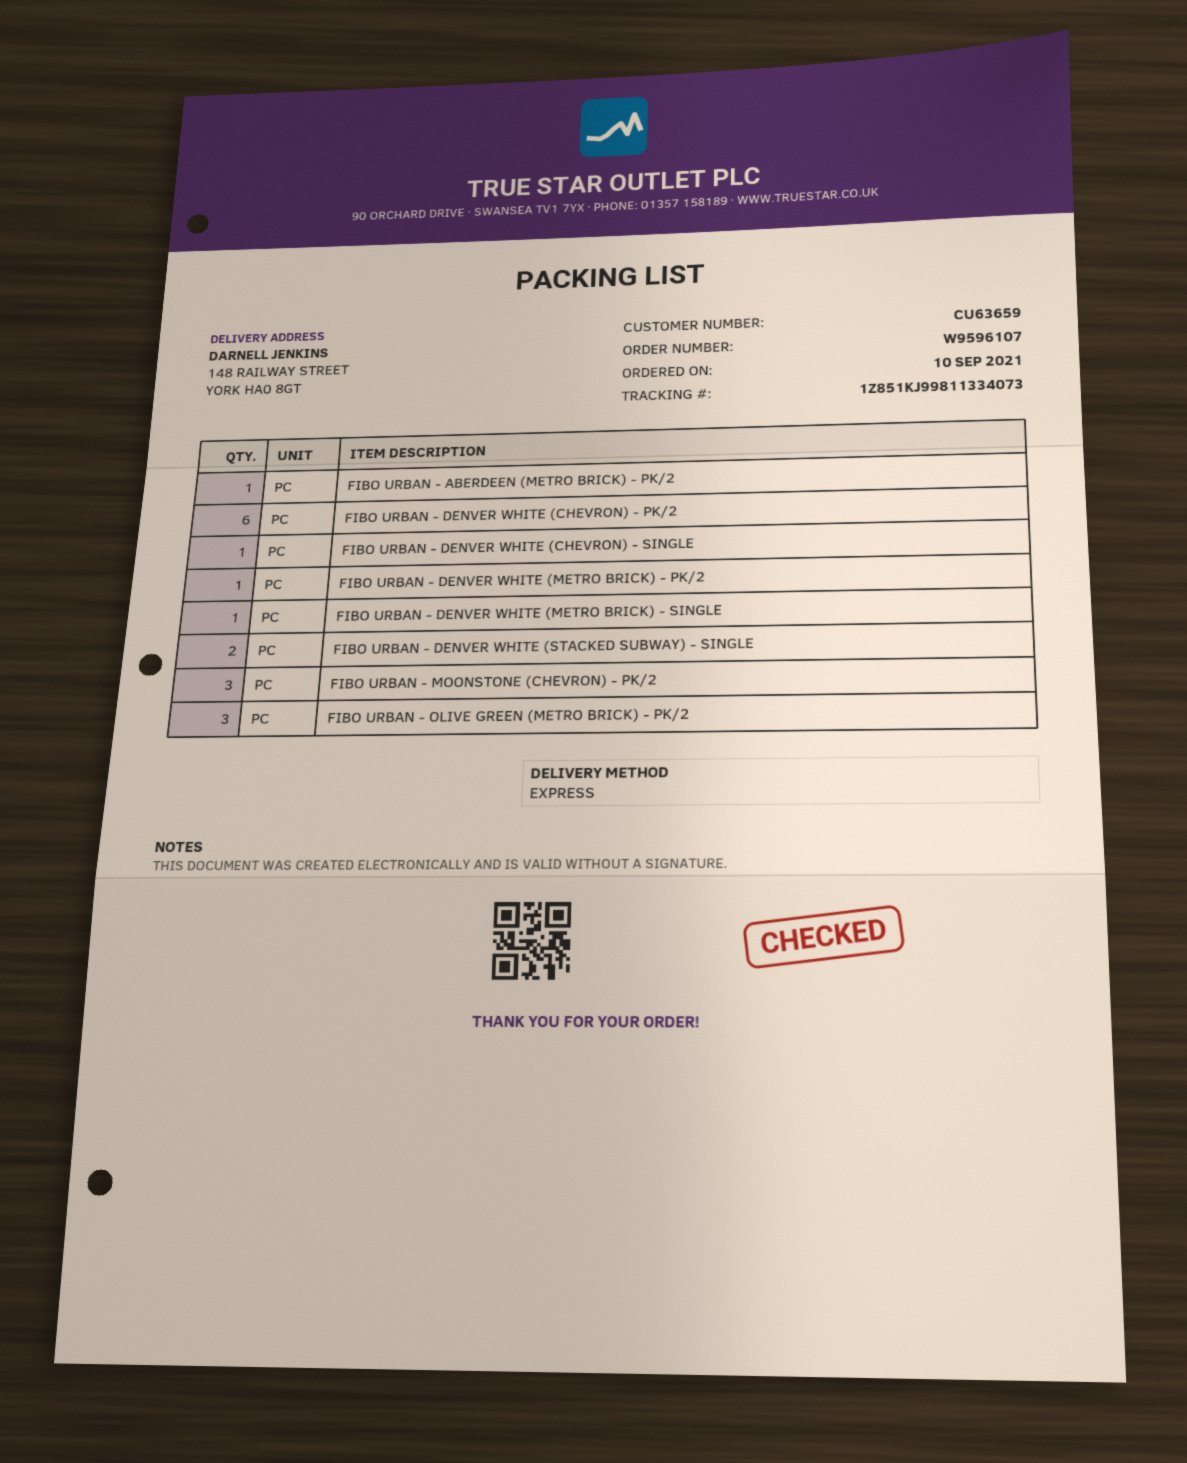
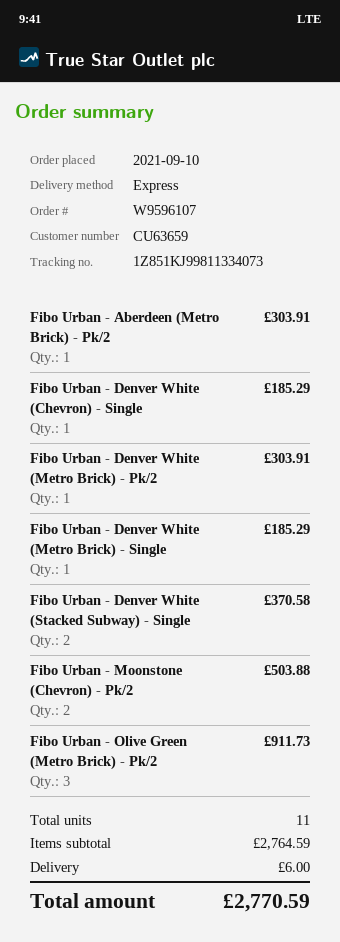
FIBO URBAN - DENVER WHITE (CHEVRON) - PK/2: 6 -> none
FIBO URBAN - MOONSTONE (CHEVRON) - PK/2: 3 -> 2

